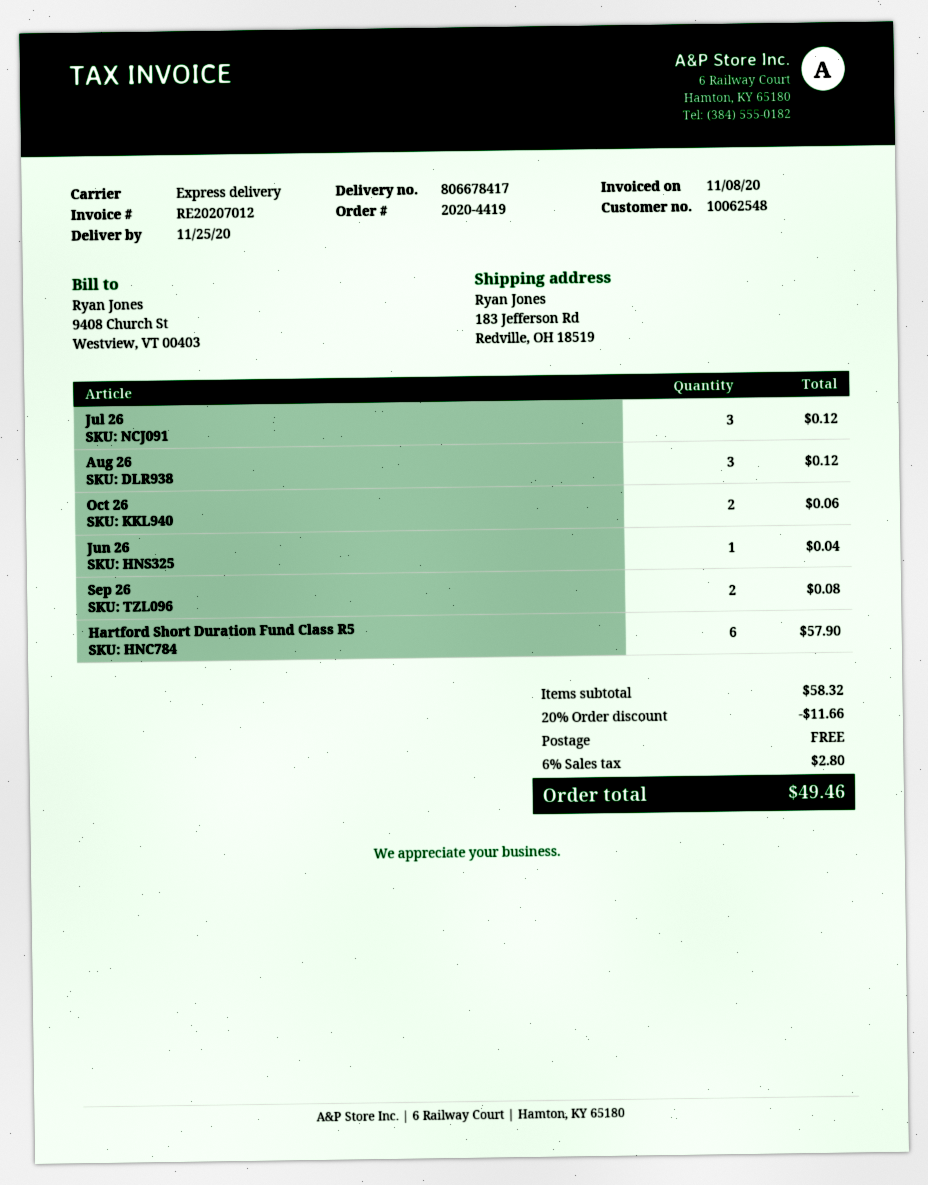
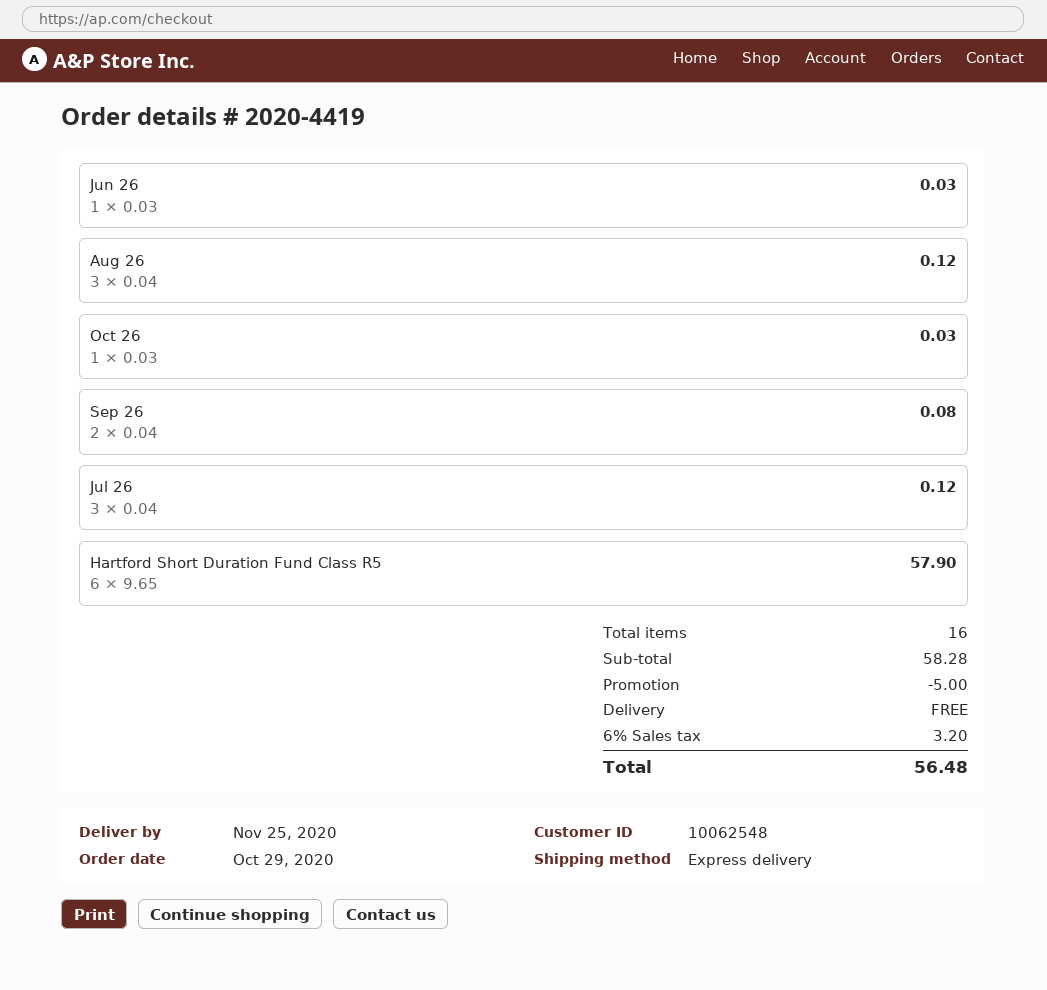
Oct 26: 2 for 0.06 -> 1 for 0.03
Jun 26: 1 for 0.04 -> 1 for 0.03
subtotal: 58.32 -> 58.28
discount: 11.66 -> 5.00
tax: 6% = 2.80 -> 6% = 3.20
total: 49.46 -> 56.48

